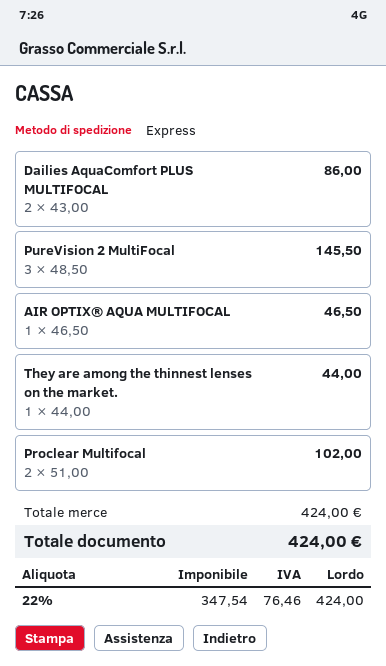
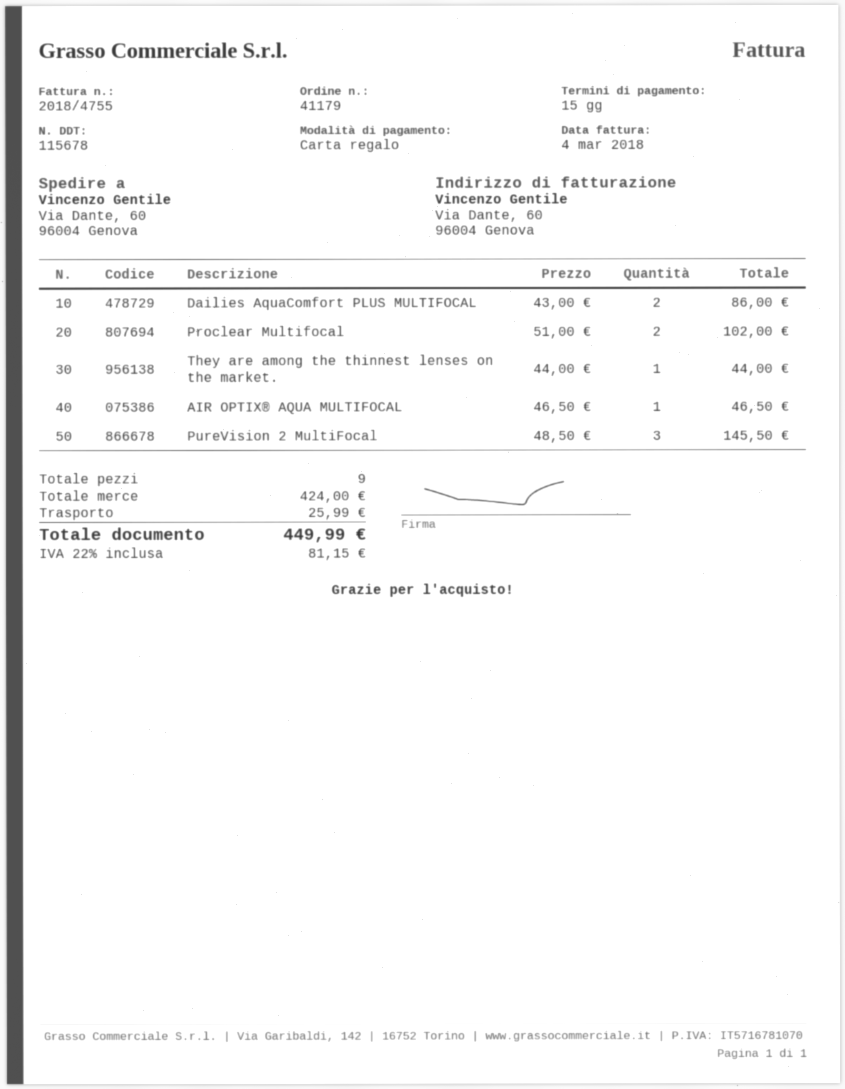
shipping: none -> 25.99
tax: 22% = 76.46 -> 22% = 81.15
total: 424.00 -> 449.99

